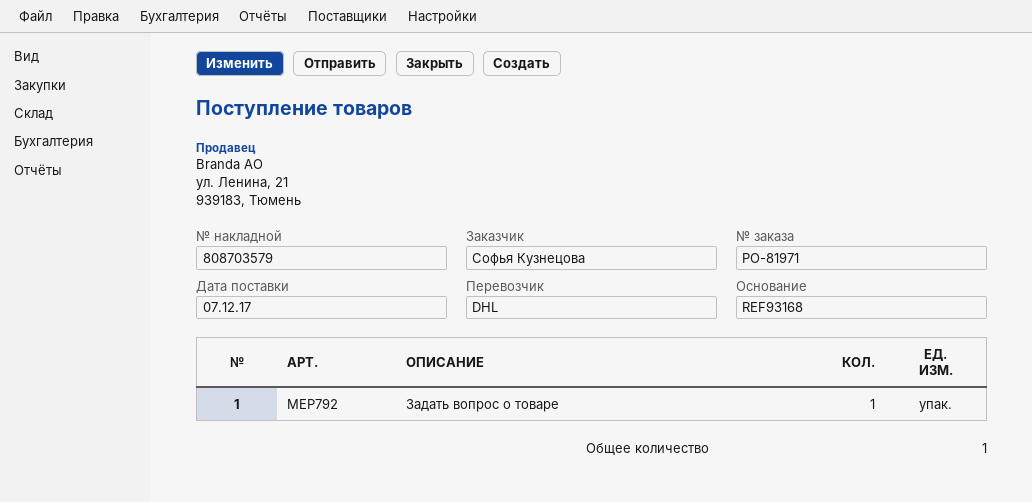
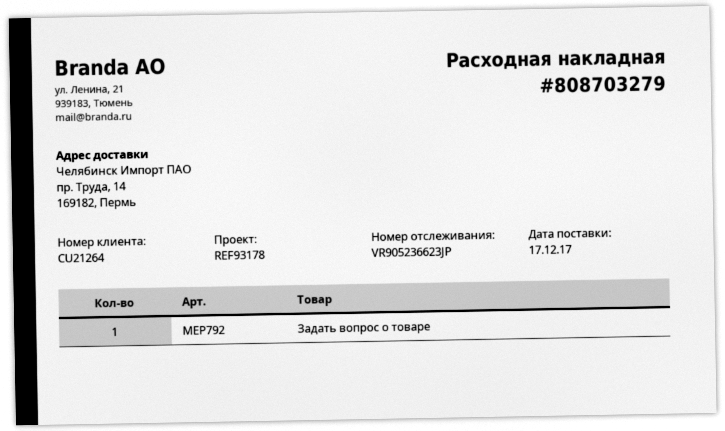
delivery note number: 808703579 -> 808703279
delivery date: 2017-12-07 -> 2017-12-17
reference: REF93168 -> REF93178

